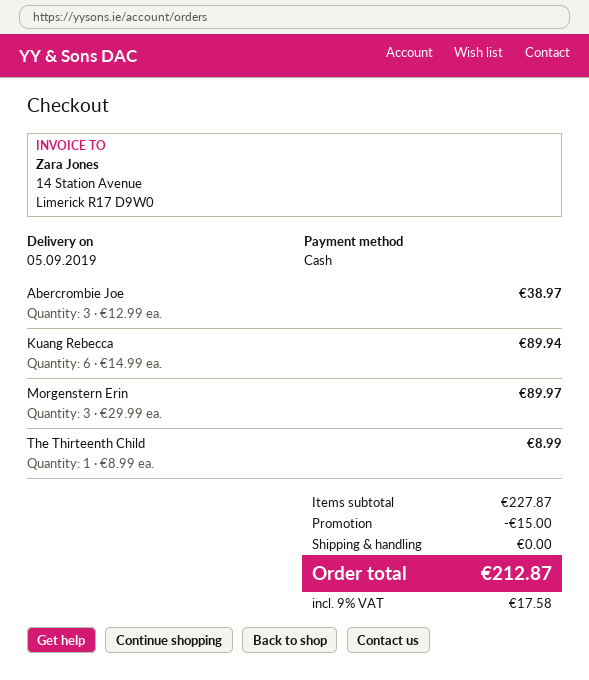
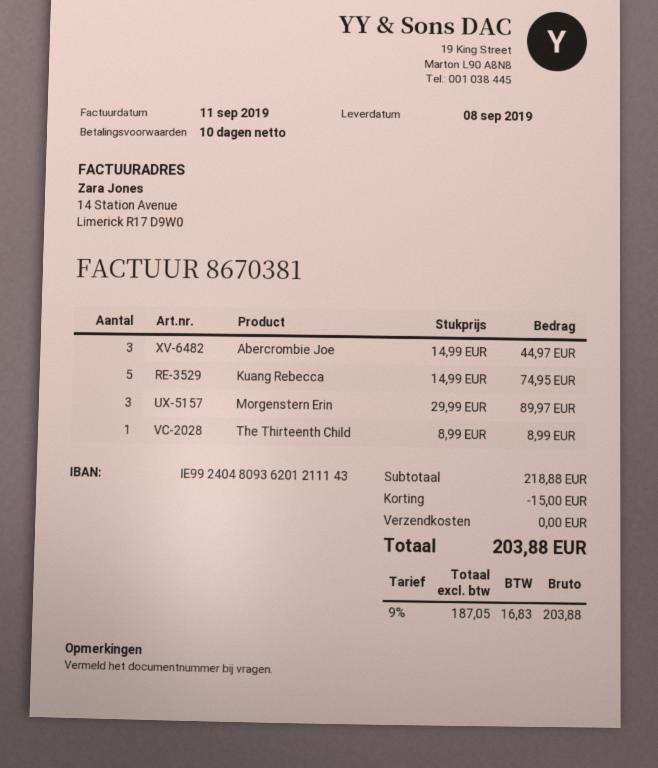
delivery date: 2019-09-05 -> 2019-09-08
Abercrombie Joe: 3 x 12.99 = 38.97 -> 3 x 14.99 = 44.97
Kuang Rebecca: 6 x 14.99 = 89.94 -> 5 x 14.99 = 74.95
subtotal: 227.87 -> 218.88
tax: 9% = 17.58 -> 9% = 16.83
total: 212.87 -> 203.88

